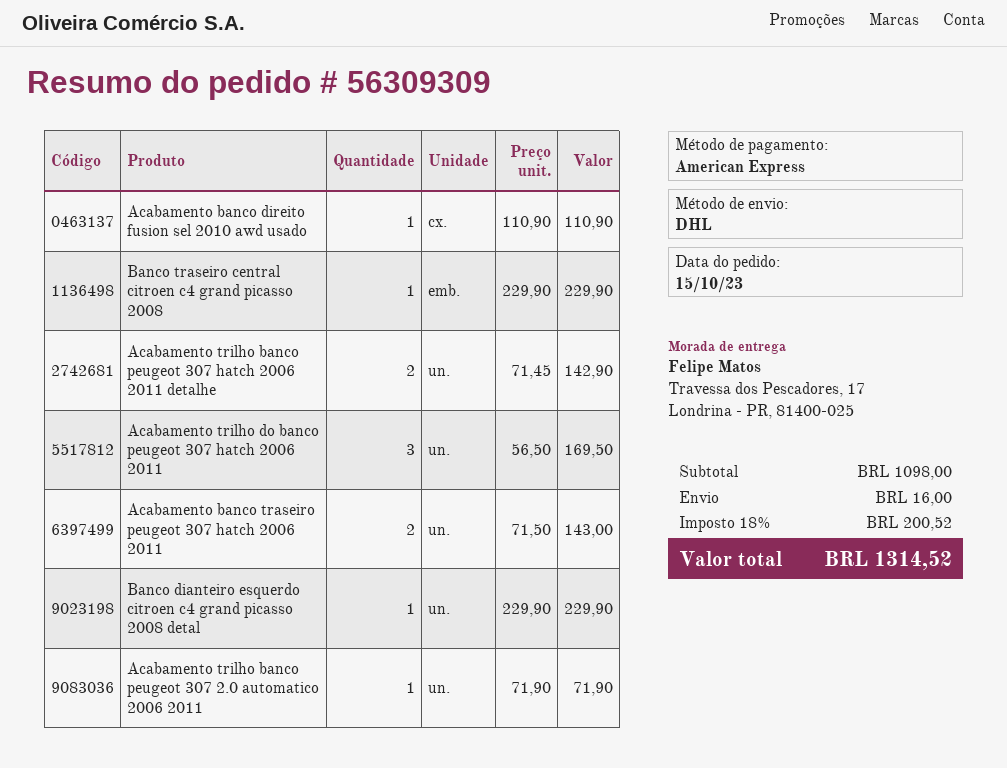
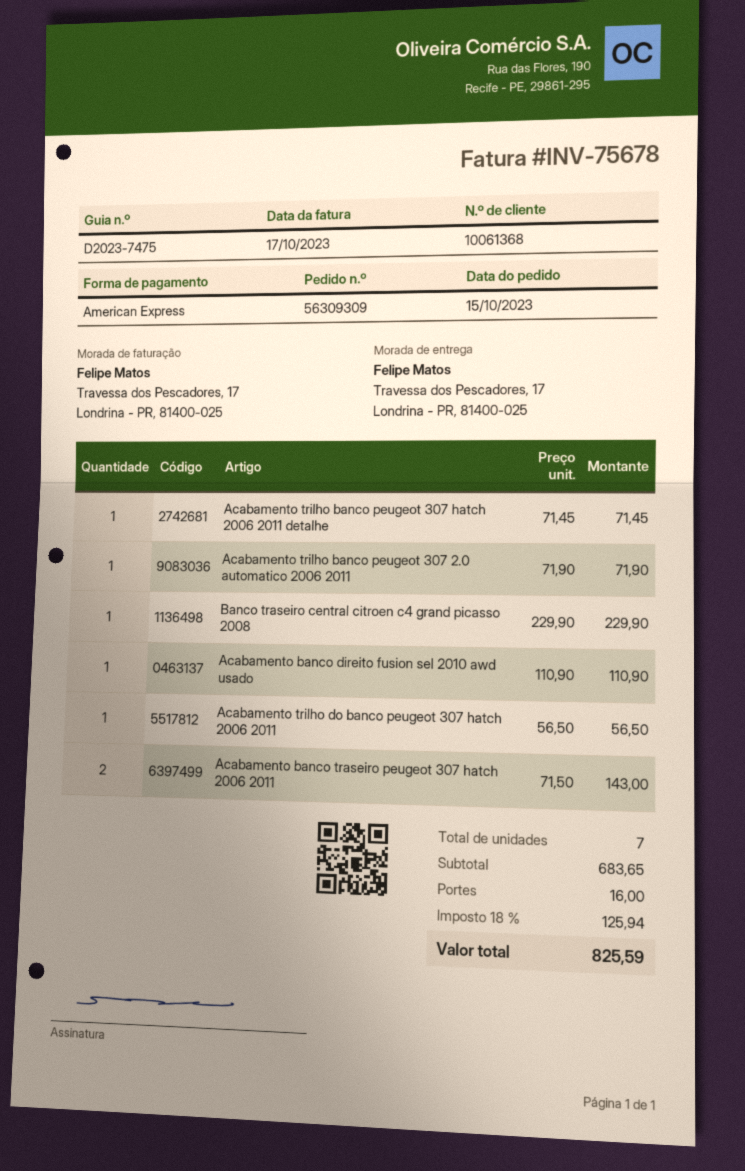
Acabamento trilho banco peugeot 307 hatch 2006 2011 detalhe: 2 x 71.45 = 142.90 -> 1 x 71.45 = 71.45
Acabamento trilho do banco peugeot 307 hatch 2006 2011: 3 x 56.50 = 169.50 -> 1 x 56.50 = 56.50
Banco dianteiro esquerdo citroen c4 grand picasso 2008 detal: 1 x 229.90 = 229.90 -> none
subtotal: 1098.00 -> 683.65
tax: 18% = 200.52 -> 18% = 125.94
total: 1314.52 -> 825.59

